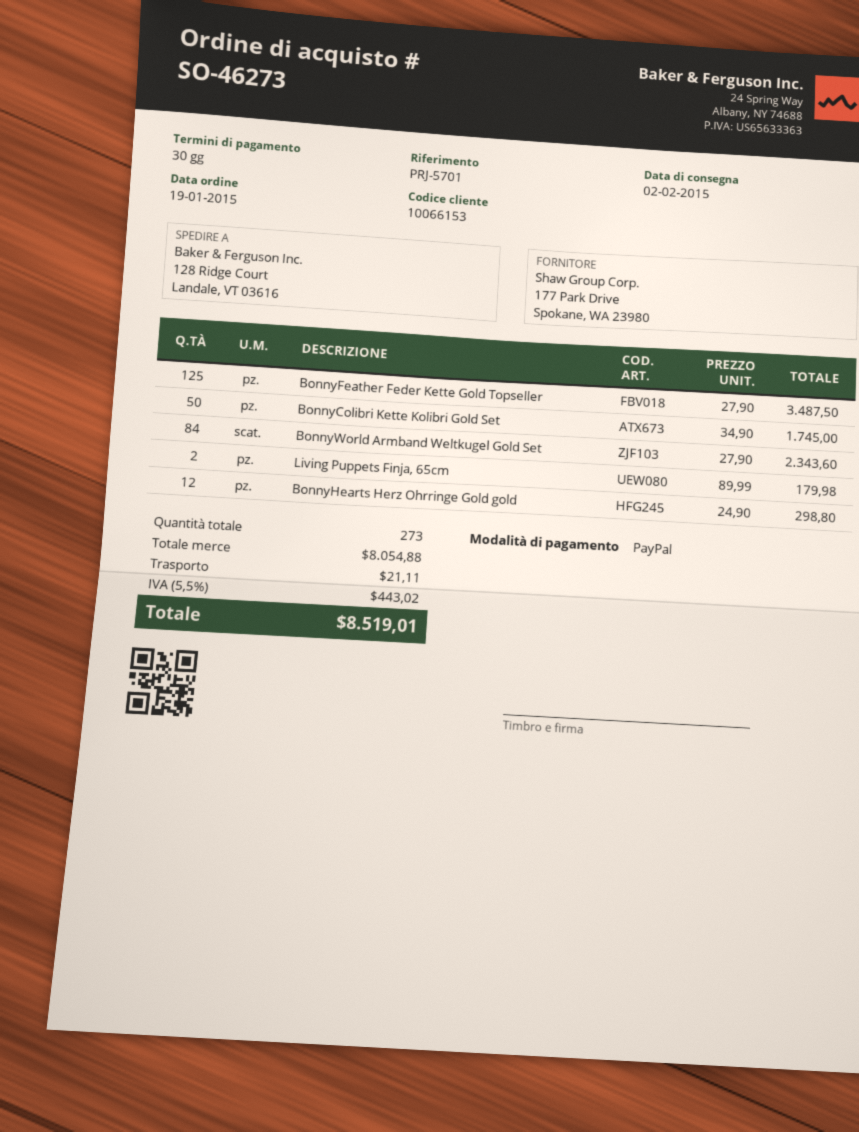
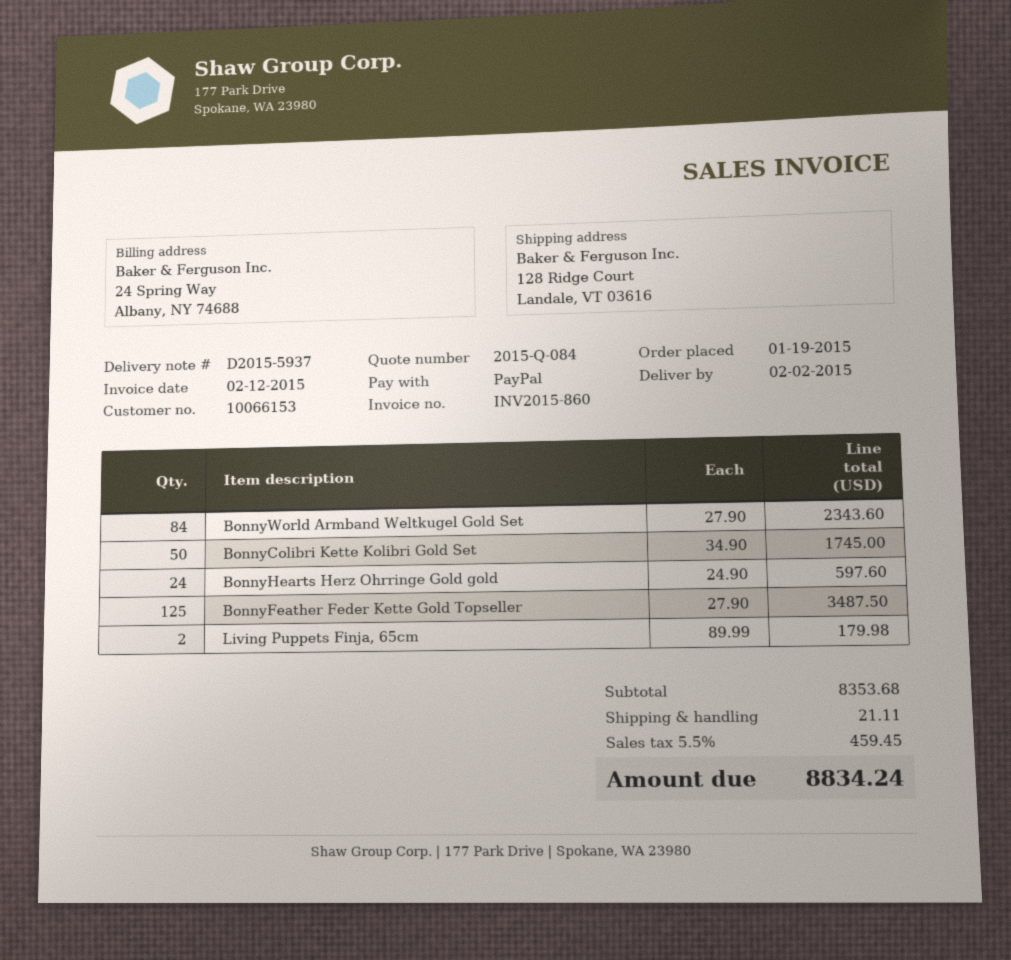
BonnyHearts Herz Ohrringe Gold gold: 12 x 24.90 = 298.80 -> 24 x 24.90 = 597.60
subtotal: 8054.88 -> 8353.68
tax: 5.5% = 443.02 -> 5.5% = 459.45
total: 8519.01 -> 8834.24

